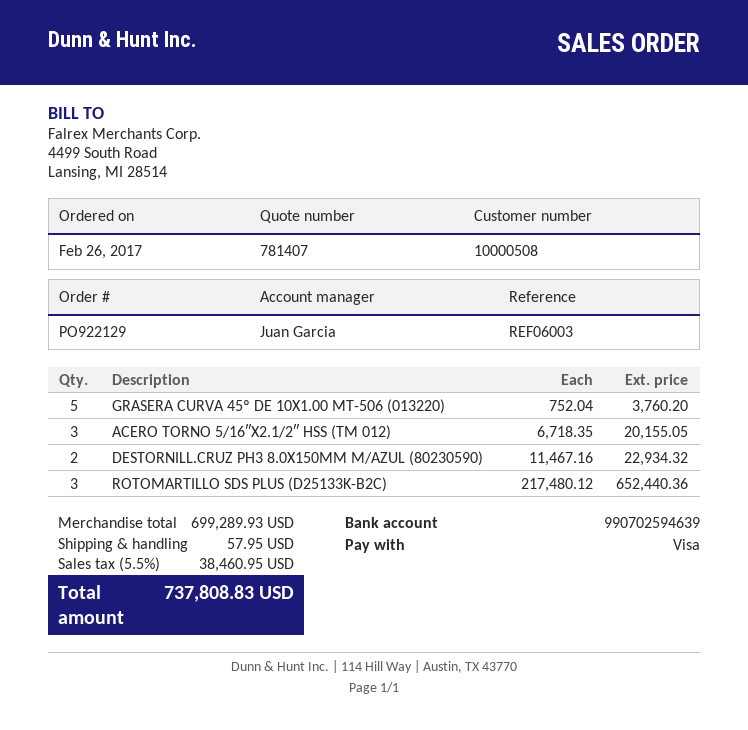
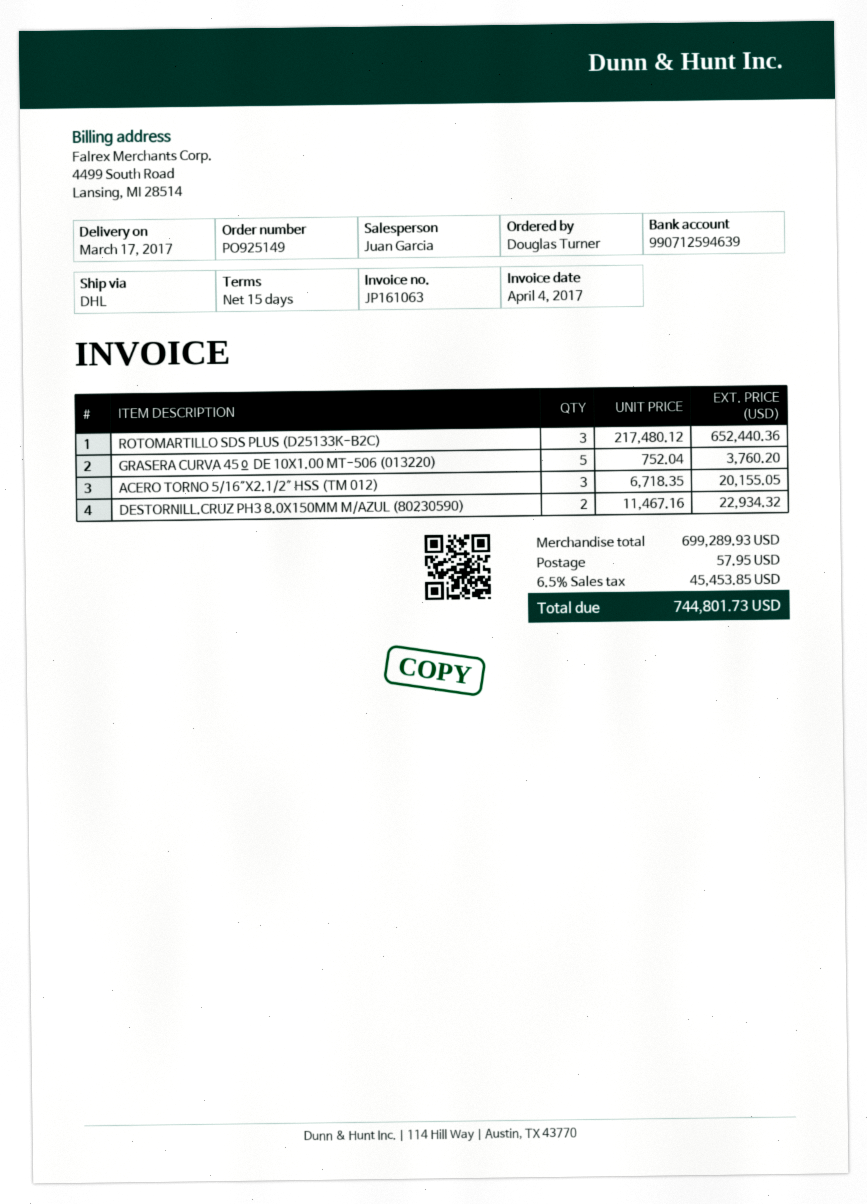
order number: PO922129 -> PO925149
bank account: 990702594639 -> 990712594639
tax: 5.5% = 38460.95 -> 6.5% = 45453.85
total: 737808.83 -> 744801.73

